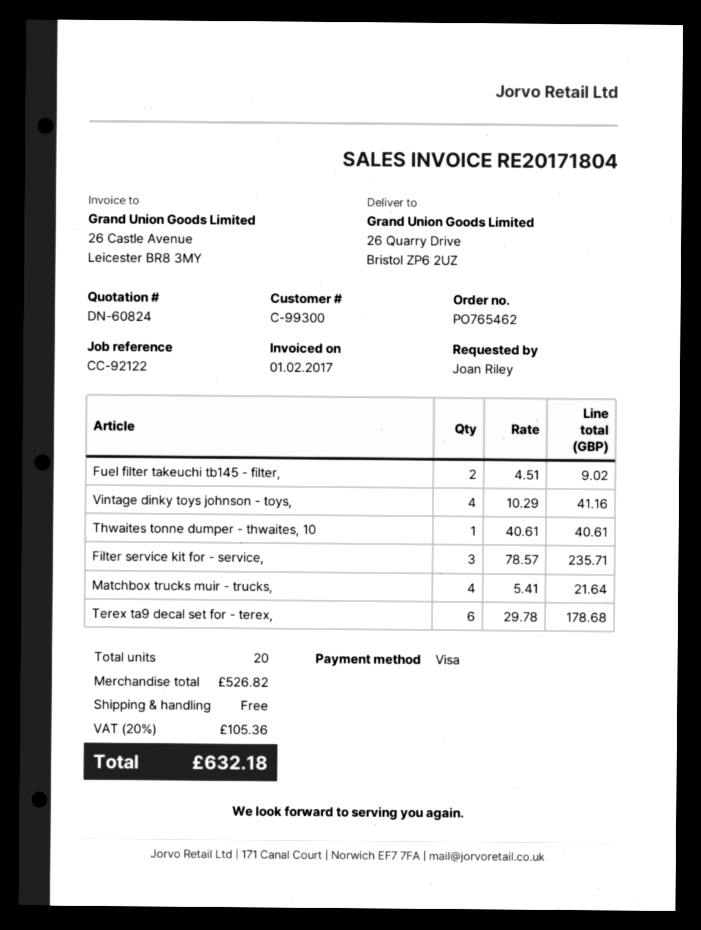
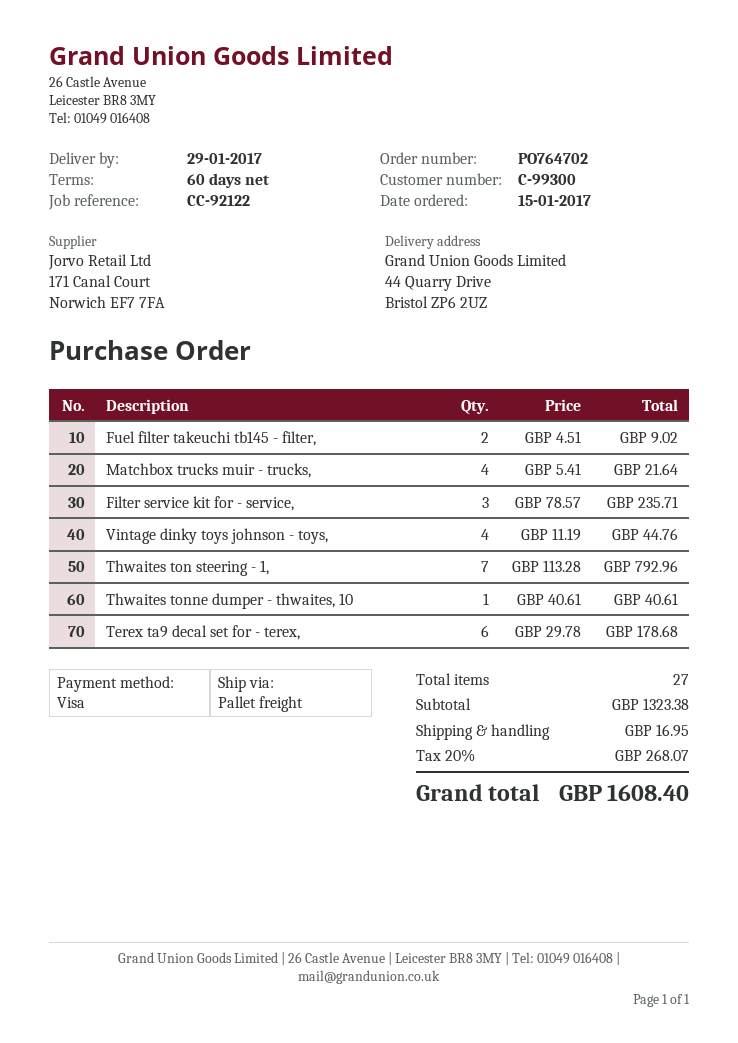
order number: PO765462 -> PO764702
ship to: 26 Quarry Drive, Bristol ZP6 2UZ -> 44 Quarry Drive, Bristol ZP6 2UZ
Vintage dinky toys johnson - toys,: 4 x 10.29 = 41.16 -> 4 x 11.19 = 44.76
Thwaites ton steering - 1,: none -> 7 x 113.28 = 792.96
total quantity: 20 -> 27
subtotal: 526.82 -> 1323.38
shipping: 0.00 -> 16.95
tax: 20% = 105.36 -> 20% = 268.07
total: 632.18 -> 1608.40

